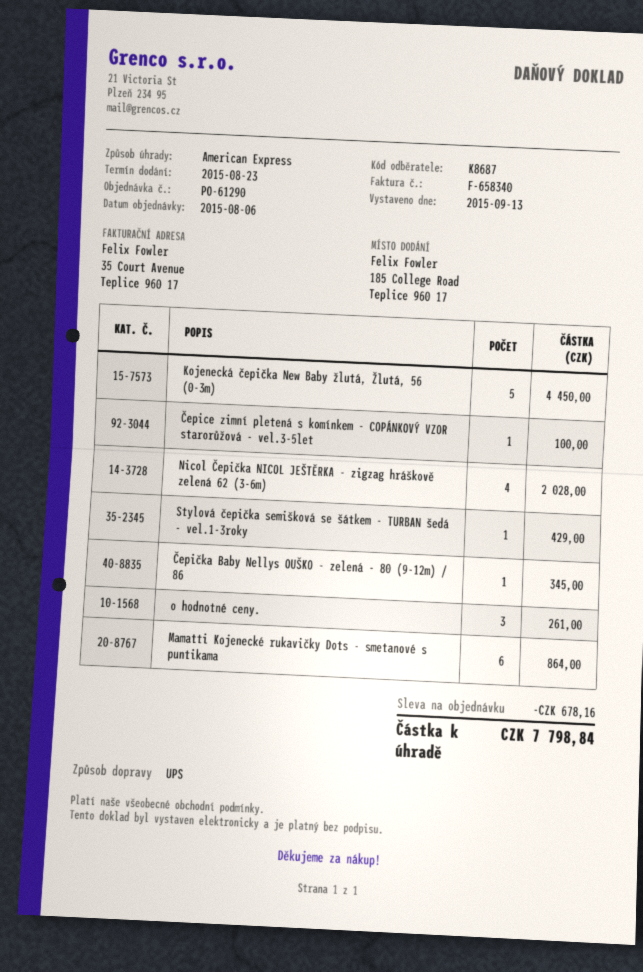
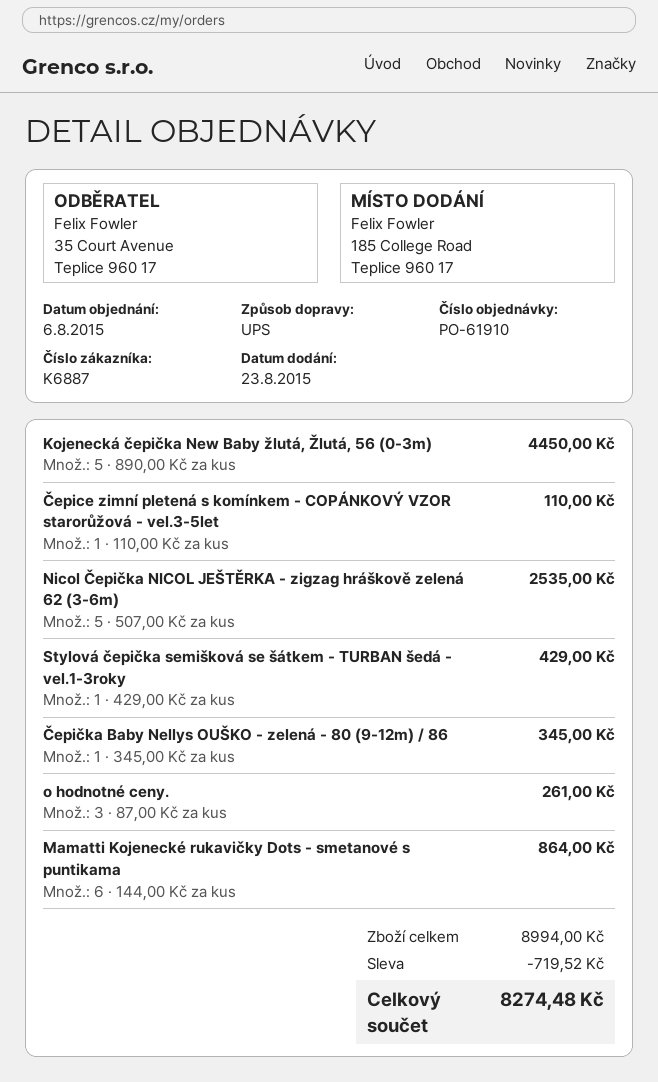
order number: PO-61290 -> PO-61910
customer number: K8687 -> K6887
Čepice zimní pletená s komínkem - COPÁNKOVÝ VZOR starorůžová - vel.3-5let: 1 for 100.00 -> 1 for 110.00
Nicol Čepička NICOL JEŠTĚRKA - zigzag hráškově zelená 62 (3-6m): 4 for 2028.00 -> 5 for 2535.00
discount: 678.16 -> 719.52
total: 7798.84 -> 8274.48

